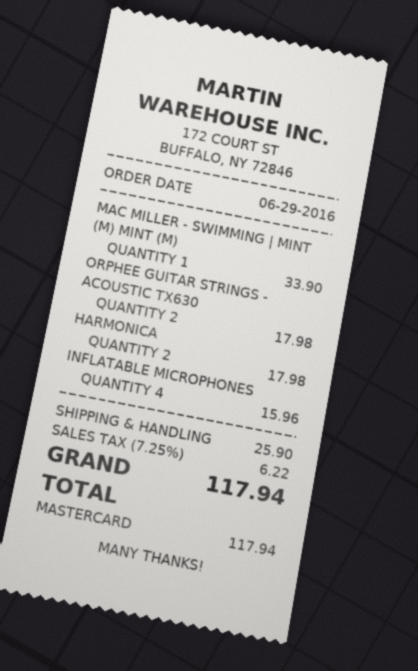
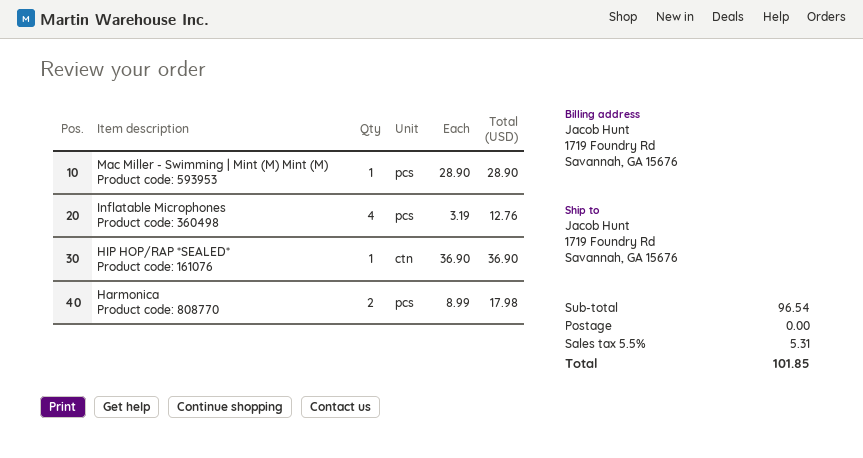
MAC MILLER - SWIMMING | MINT (M) MINT (M): 1 for 33.90 -> 1 for 28.90
ORPHEE GUITAR STRINGS - ACOUSTIC TX630: 2 for 17.98 -> none
INFLATABLE MICROPHONES: 4 for 15.96 -> 4 for 12.76
HIP HOP/RAP *SEALED*: none -> 1 for 36.90
shipping: 25.90 -> 0.00
tax: 7.25% = 6.22 -> 5.5% = 5.31
total: 117.94 -> 101.85

